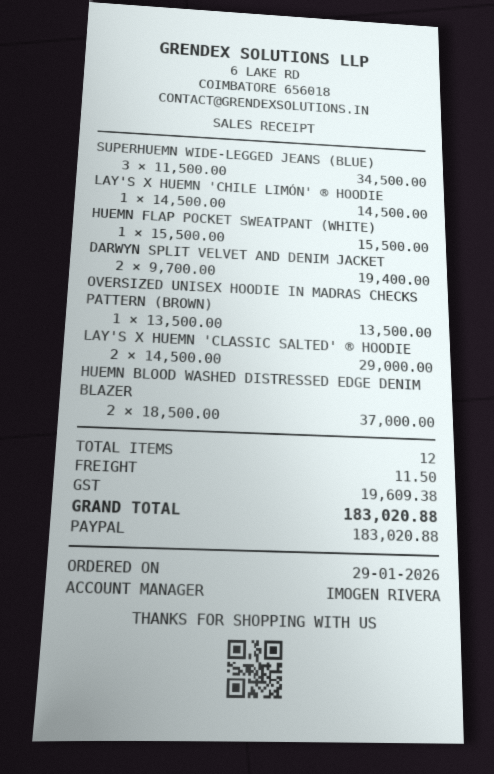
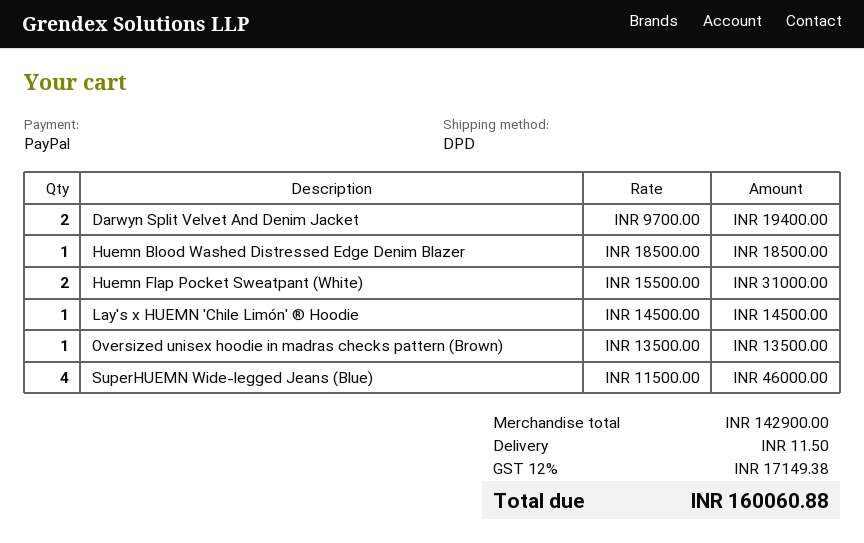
SUPERHUEMN WIDE-LEGGED JEANS (BLUE): 3 x 11500.00 = 34500.00 -> 4 x 11500.00 = 46000.00
HUEMN FLAP POCKET SWEATPANT (WHITE): 1 x 15500.00 = 15500.00 -> 2 x 15500.00 = 31000.00
LAY'S X HUEMN 'CLASSIC SALTED' ® HOODIE: 2 x 14500.00 = 29000.00 -> none
HUEMN BLOOD WASHED DISTRESSED EDGE DENIM BLAZER: 2 x 18500.00 = 37000.00 -> 1 x 18500.00 = 18500.00
tax: 19609.38 -> 17149.38
total: 183020.88 -> 160060.88

